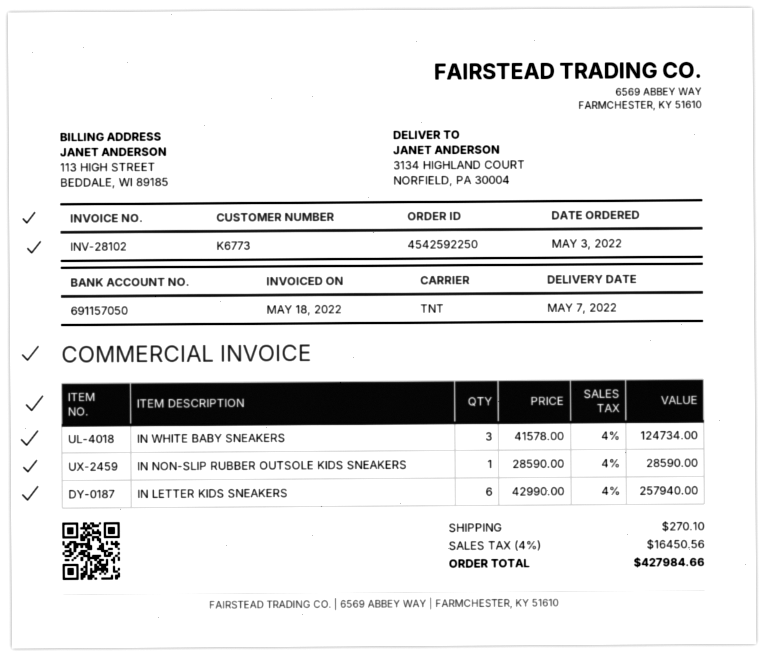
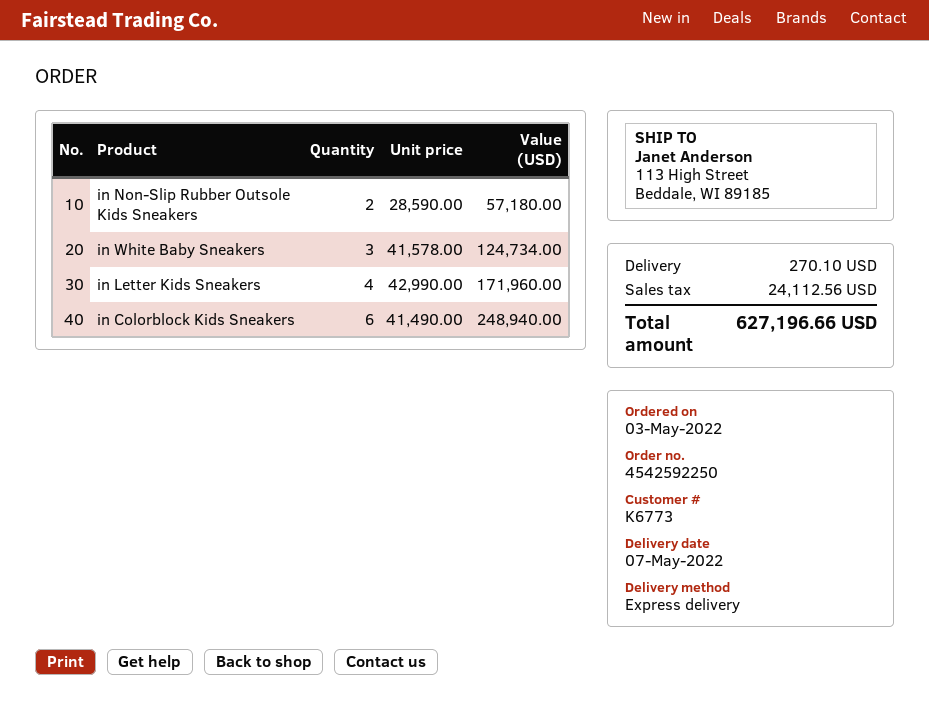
shipping method: TNT -> express
ship to: 3134 HIGHLAND COURT, NORFIELD, PA 30004 -> 113 High Street, Beddale, WI 89185
IN NON-SLIP RUBBER OUTSOLE KIDS SNEAKERS: 1 x 28590.00 = 28590.00 -> 2 x 28590.00 = 57180.00
IN LETTER KIDS SNEAKERS: 6 x 42990.00 = 257940.00 -> 4 x 42990.00 = 171960.00
in Colorblock Kids Sneakers: none -> 6 x 41490.00 = 248940.00
tax: 16450.56 -> 24112.56
total: 427984.66 -> 627196.66

